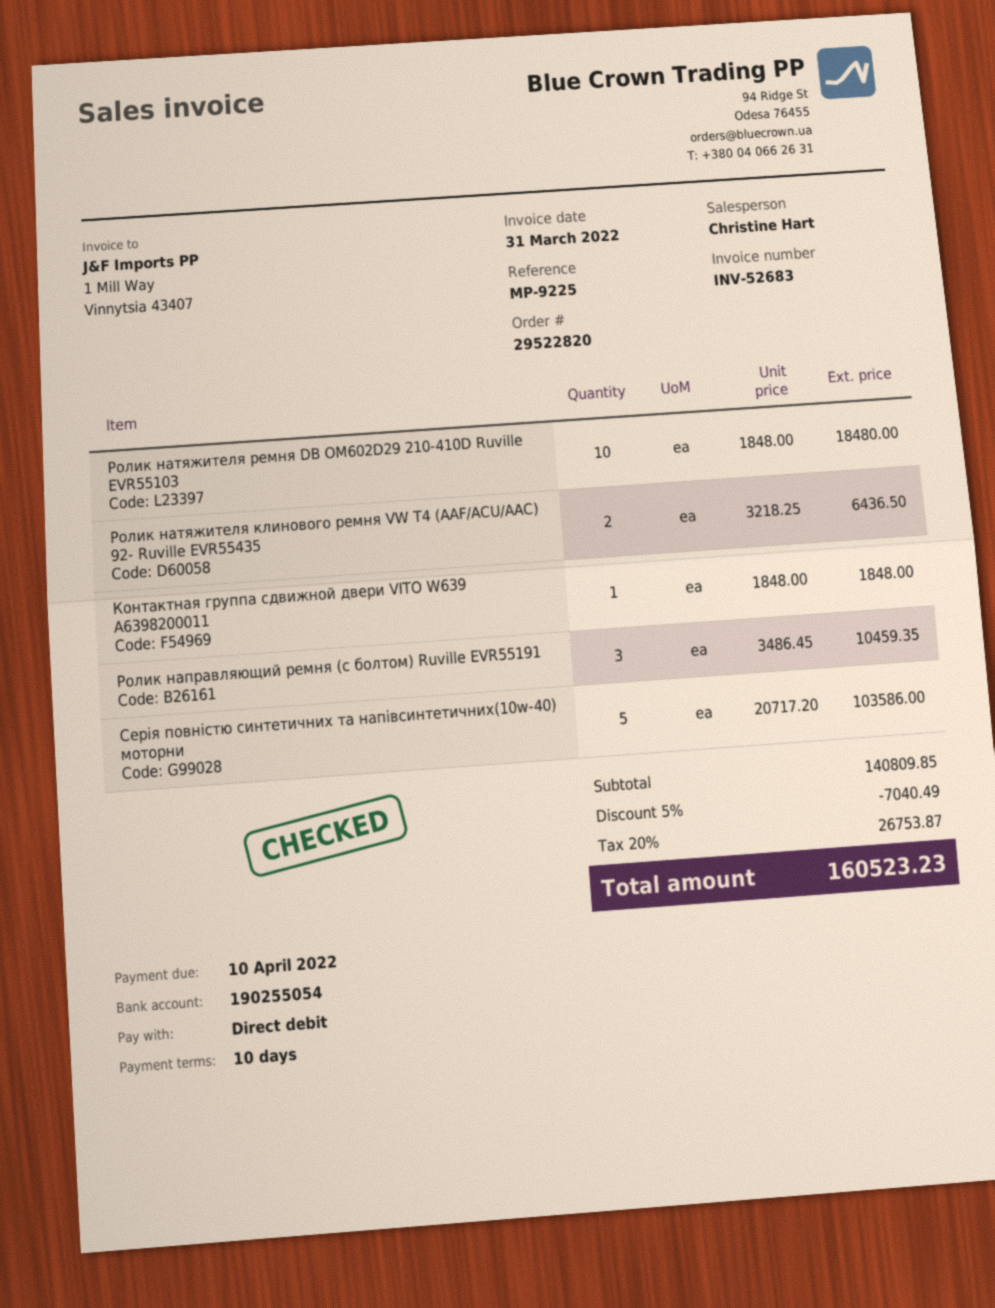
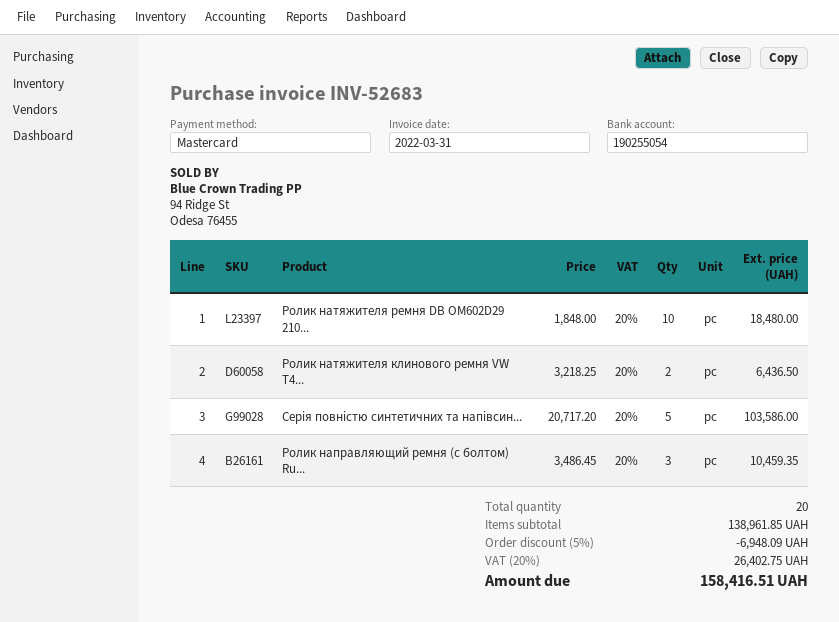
payment method: direct debit -> Mastercard
Контактная группа сдвижной двери VITO W639 A6398200011: 1 x 1848.00 = 1848.00 -> none
subtotal: 140809.85 -> 138961.85
discount: 5% = 7040.49 -> 5% = 6948.09
tax: 20% = 26753.87 -> 20% = 26402.75
total: 160523.23 -> 158416.51

